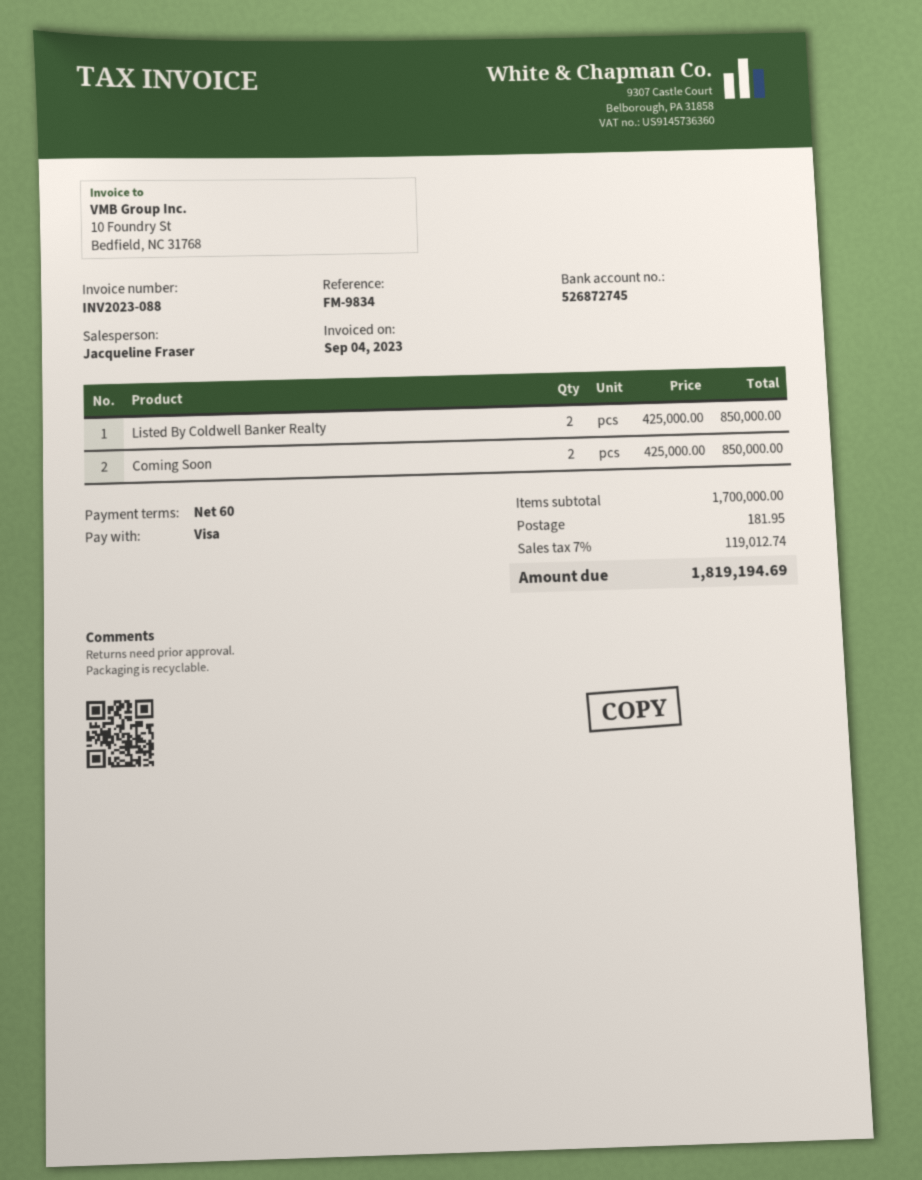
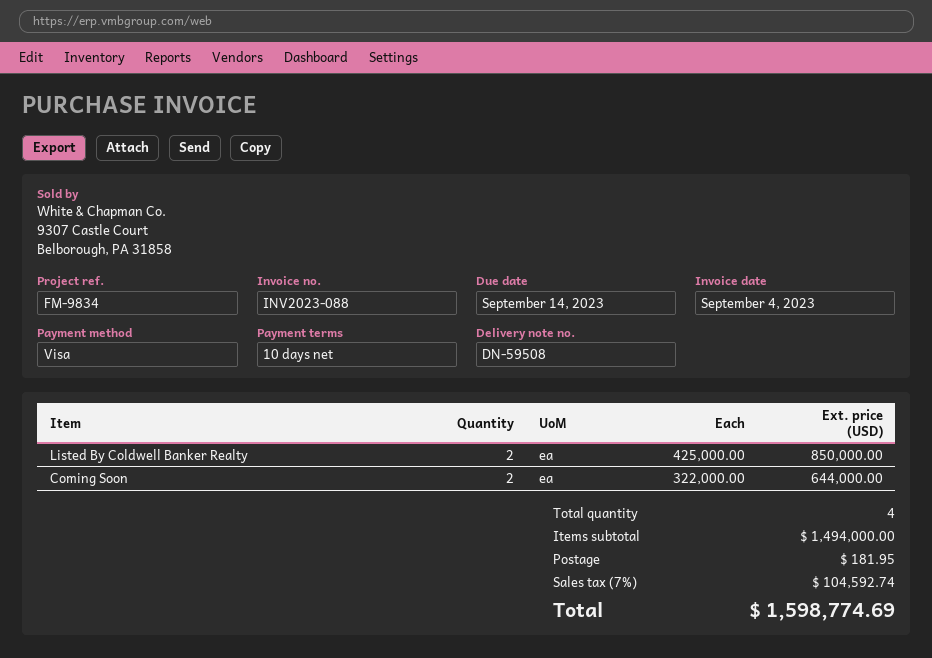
payment terms: 60 days -> 10 days
Coming Soon: 2 x 425000.00 = 850000.00 -> 2 x 322000.00 = 644000.00
subtotal: 1700000.00 -> 1494000.00
tax: 7% = 119012.74 -> 7% = 104592.74
total: 1819194.69 -> 1598774.69

